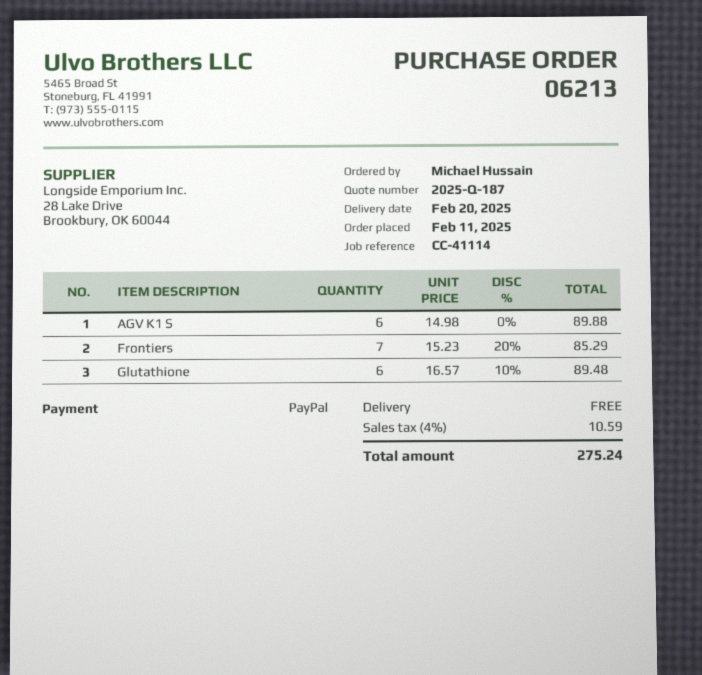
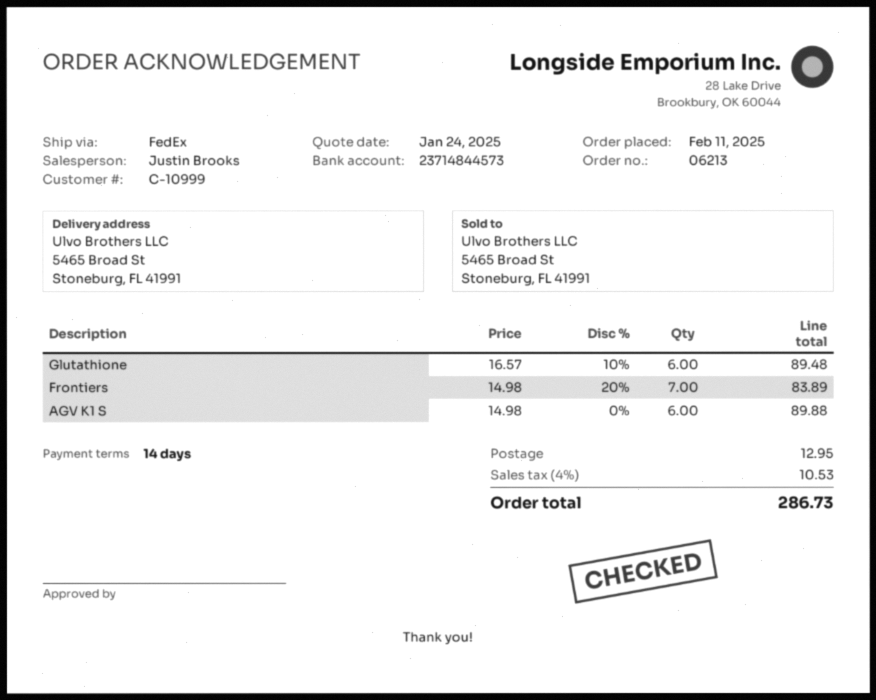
Frontiers: 7 x 15.23 - 20% = 85.29 -> 7 x 14.98 - 20% = 83.89
shipping: 0.00 -> 12.95
tax: 4% = 10.59 -> 4% = 10.53
total: 275.24 -> 286.73

